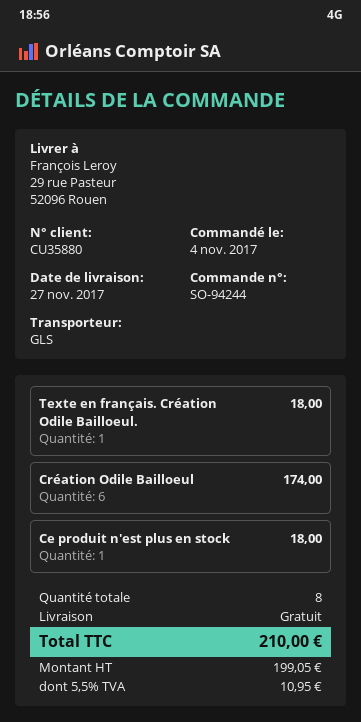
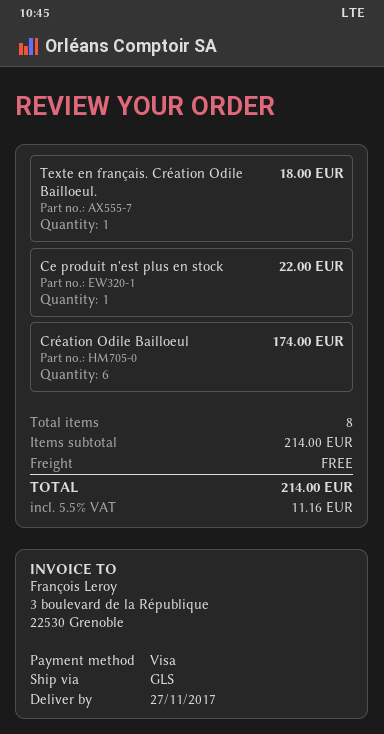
Ce produit n'est plus en stock: 1 for 18.00 -> 1 for 22.00
tax: 5.5% = 10.95 -> 5.5% = 11.16
total: 210.00 -> 214.00

